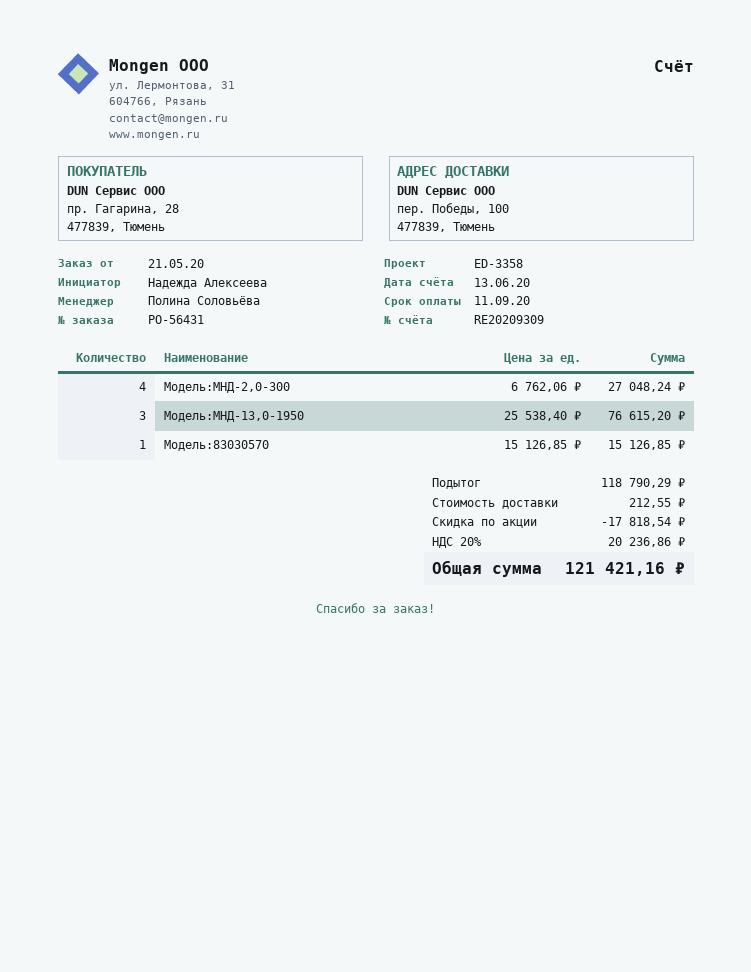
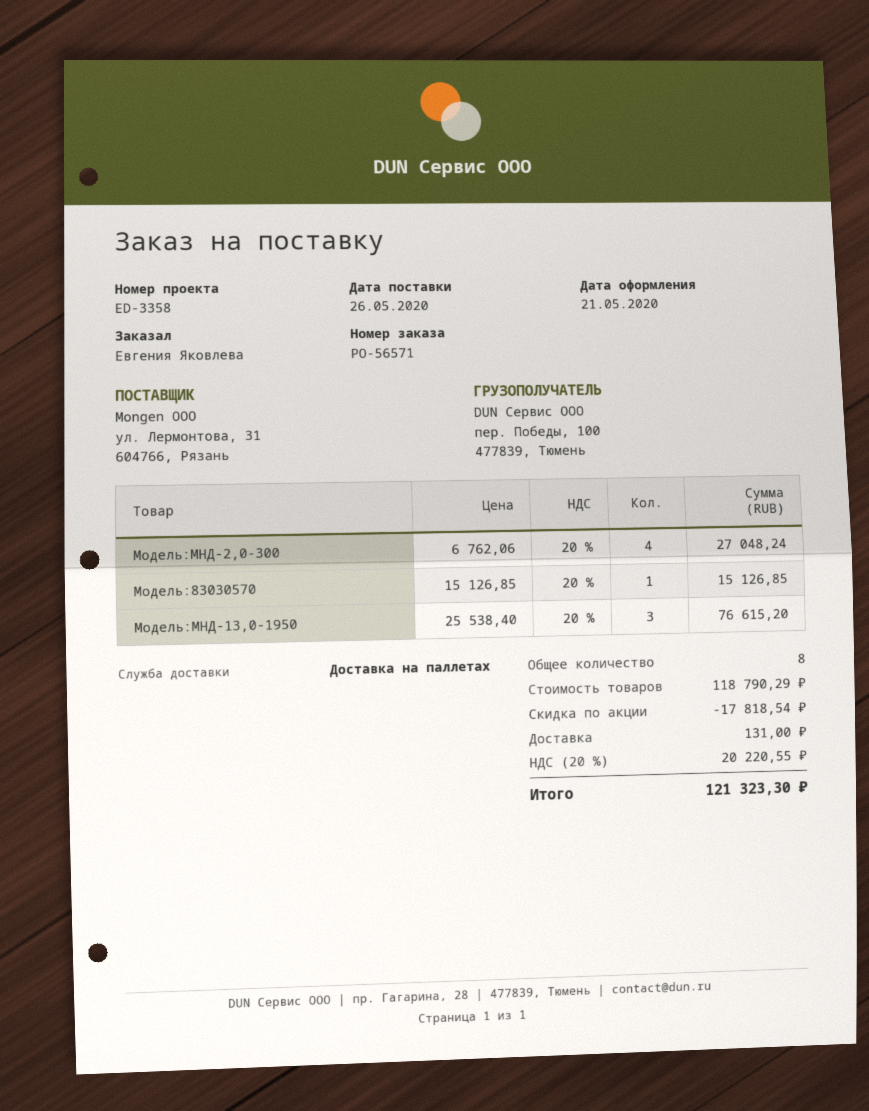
order number: PO-56431 -> PO-56571
ordered by: Надежда Алексеева -> Евгения Яковлева
shipping: 212.55 -> 131.00
tax: 20% = 20236.86 -> 20% = 20220.55
total: 121421.16 -> 121323.30

